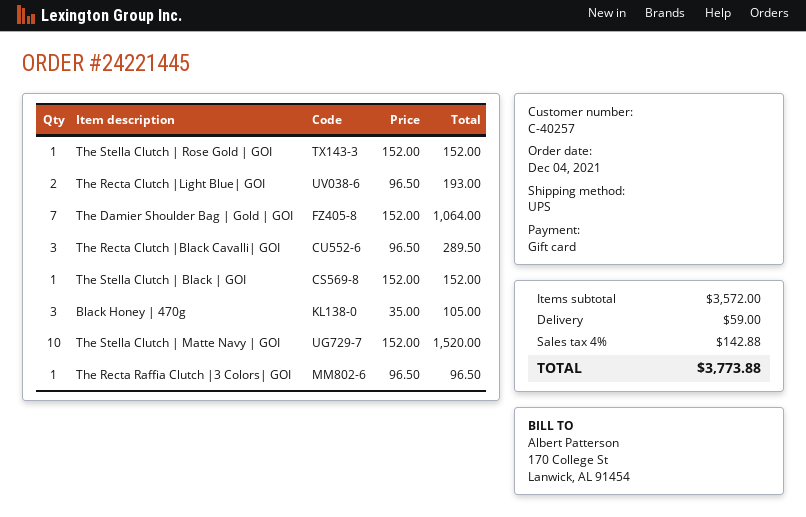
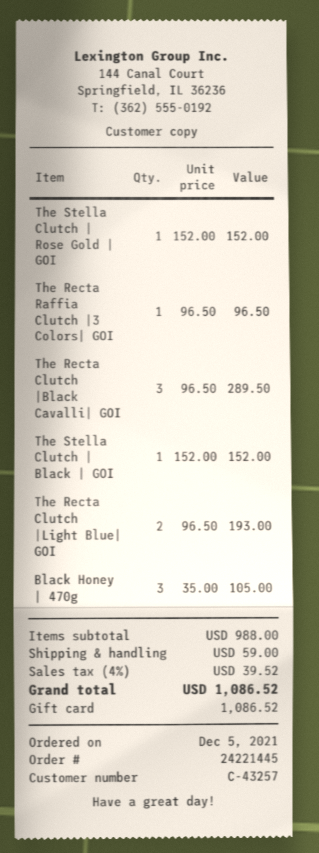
order date: 2021-12-04 -> 2021-12-05
customer number: C-40257 -> C-43257
The Damier Shoulder Bag | Gold | GOI: 7 x 152.00 = 1064.00 -> none
The Stella Clutch | Matte Navy | GOI: 10 x 152.00 = 1520.00 -> none
subtotal: 3572.00 -> 988.00
tax: 4% = 142.88 -> 4% = 39.52
total: 3773.88 -> 1086.52

